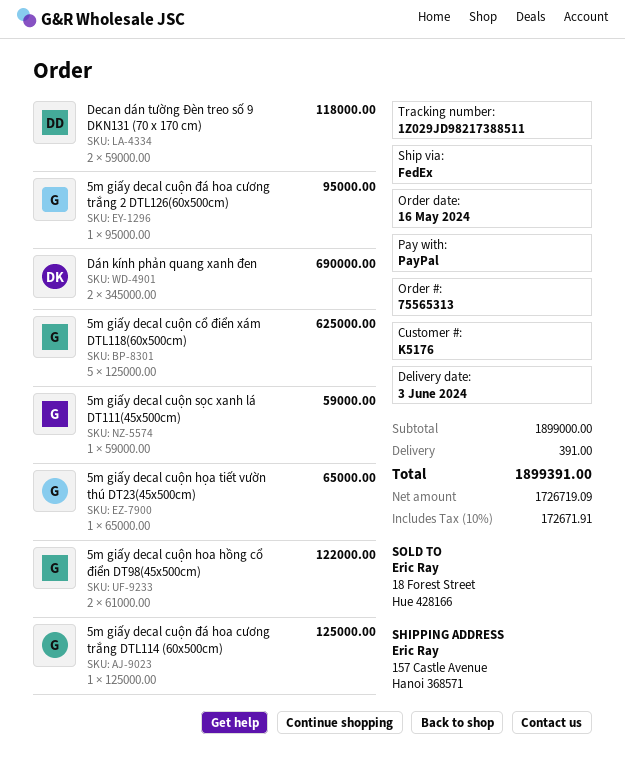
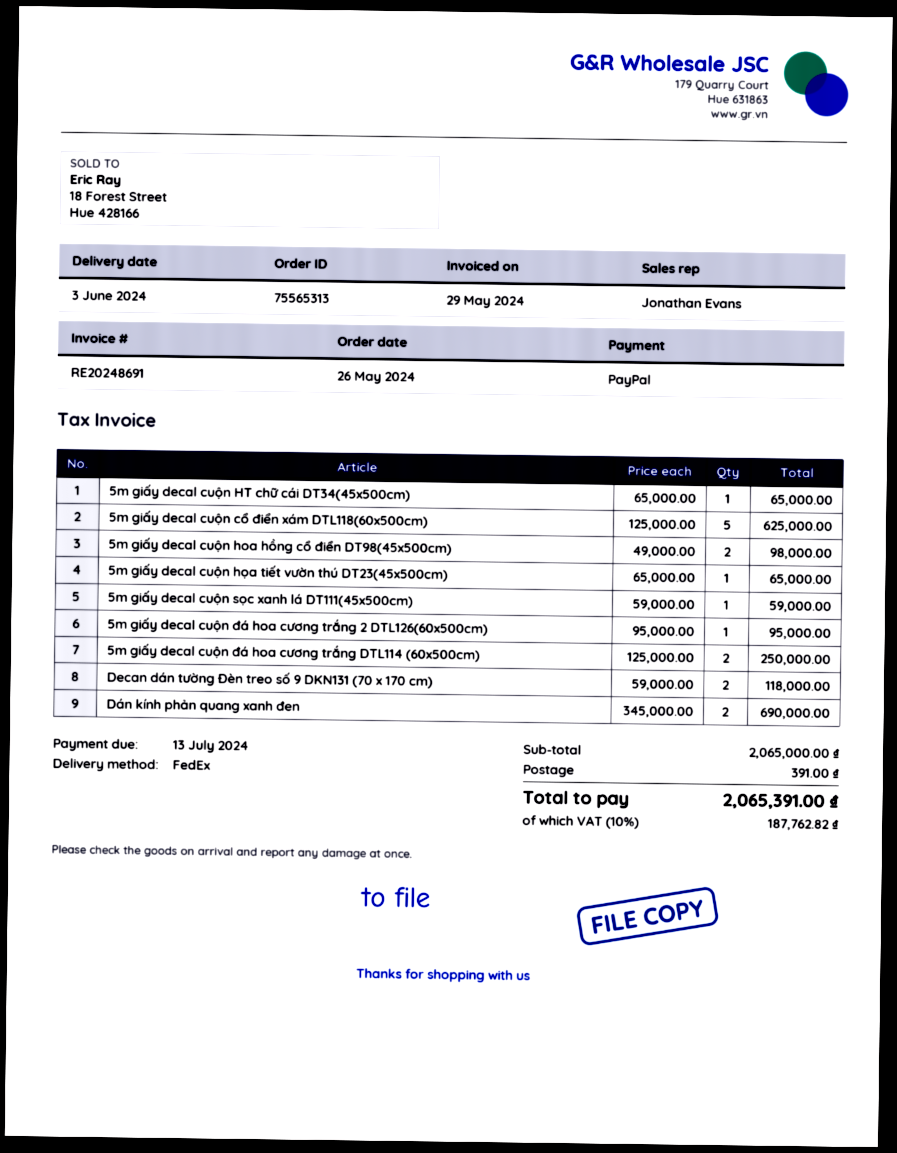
order date: 2024-05-16 -> 2024-05-26
5m giấy decal cuộn hoa hồng cổ điển DT98(45x500cm): 2 x 61000.00 = 122000.00 -> 2 x 49000.00 = 98000.00
5m giấy decal cuộn đá hoa cương trắng DTL114 (60x500cm): 1 x 125000.00 = 125000.00 -> 2 x 125000.00 = 250000.00
5m giấy decal cuộn HT chữ cái DT34(45x500cm): none -> 1 x 65000.00 = 65000.00
subtotal: 1899000.00 -> 2065000.00
tax: 10% = 172671.91 -> 10% = 187762.82
total: 1899391.00 -> 2065391.00

